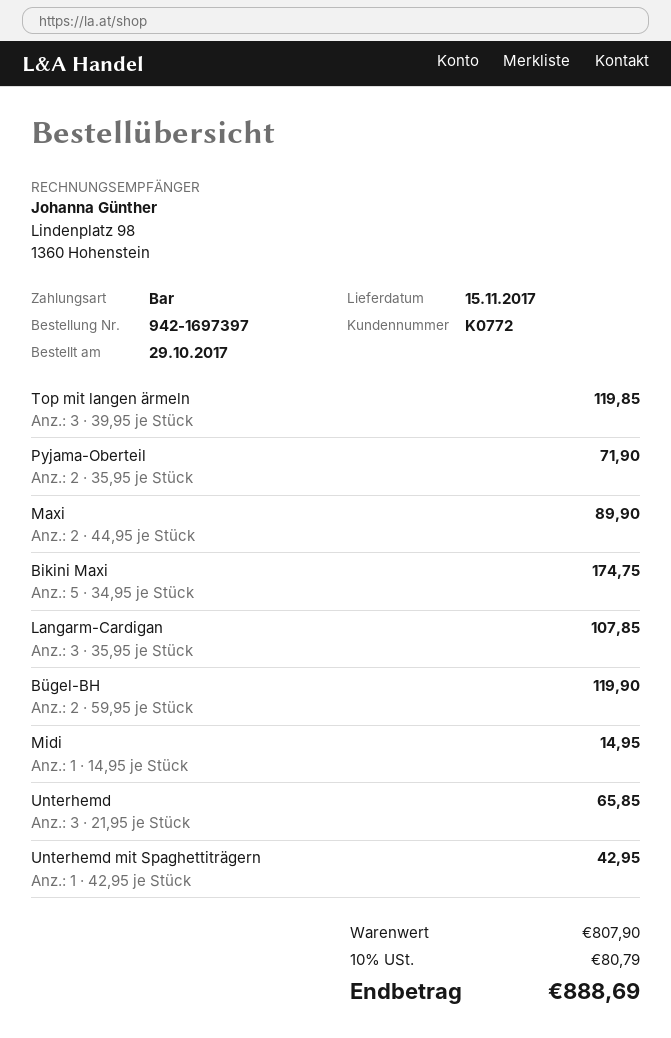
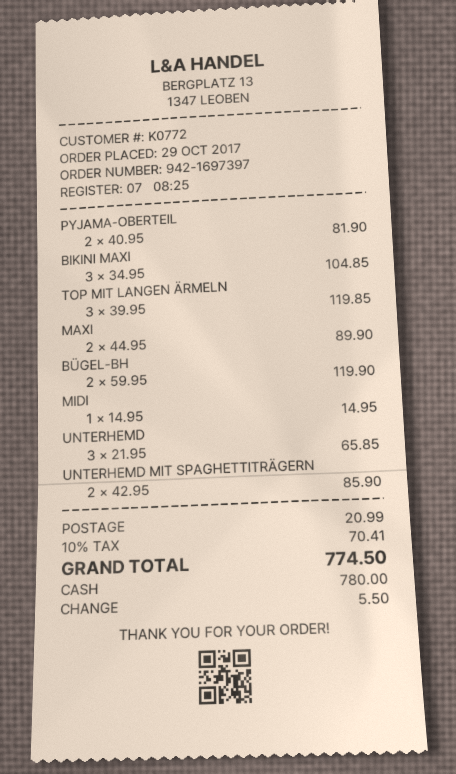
Pyjama-Oberteil: 2 x 35.95 = 71.90 -> 2 x 40.95 = 81.90
Bikini Maxi: 5 x 34.95 = 174.75 -> 3 x 34.95 = 104.85
Langarm-Cardigan: 3 x 35.95 = 107.85 -> none
Unterhemd mit Spaghettiträgern: 1 x 42.95 = 42.95 -> 2 x 42.95 = 85.90
shipping: none -> 20.99
tax: 10% = 80.79 -> 10% = 70.41
total: 888.69 -> 774.50

